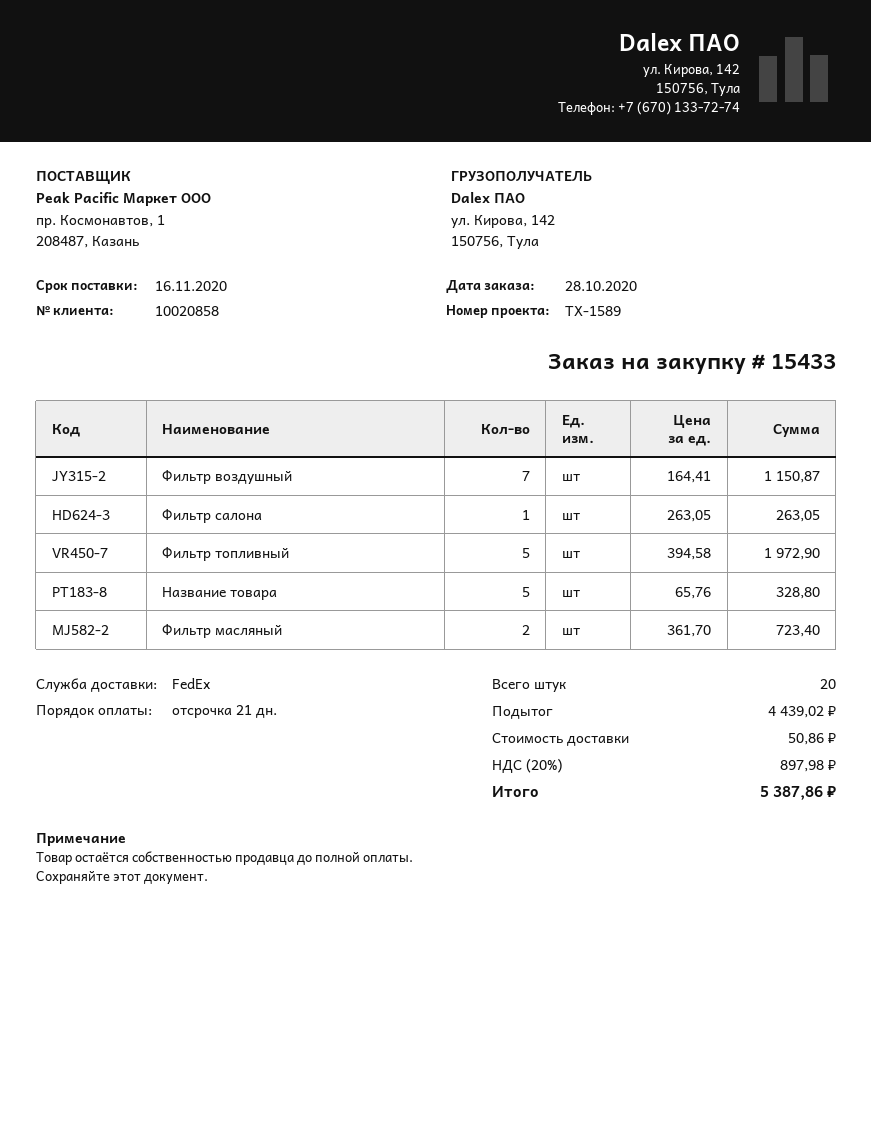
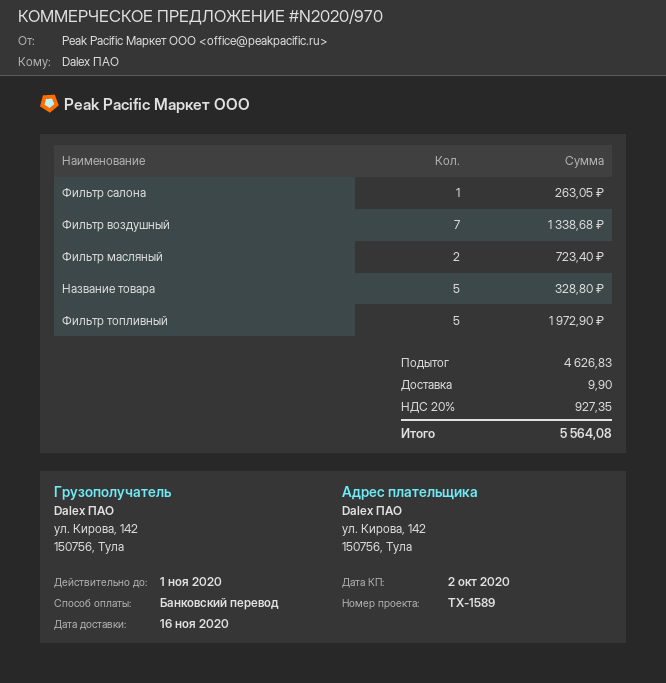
Фильтр воздушный: 7 for 1150.87 -> 7 for 1338.68
subtotal: 4439.02 -> 4626.83
shipping: 50.86 -> 9.90
tax: 20% = 897.98 -> 20% = 927.35
total: 5387.86 -> 5564.08

